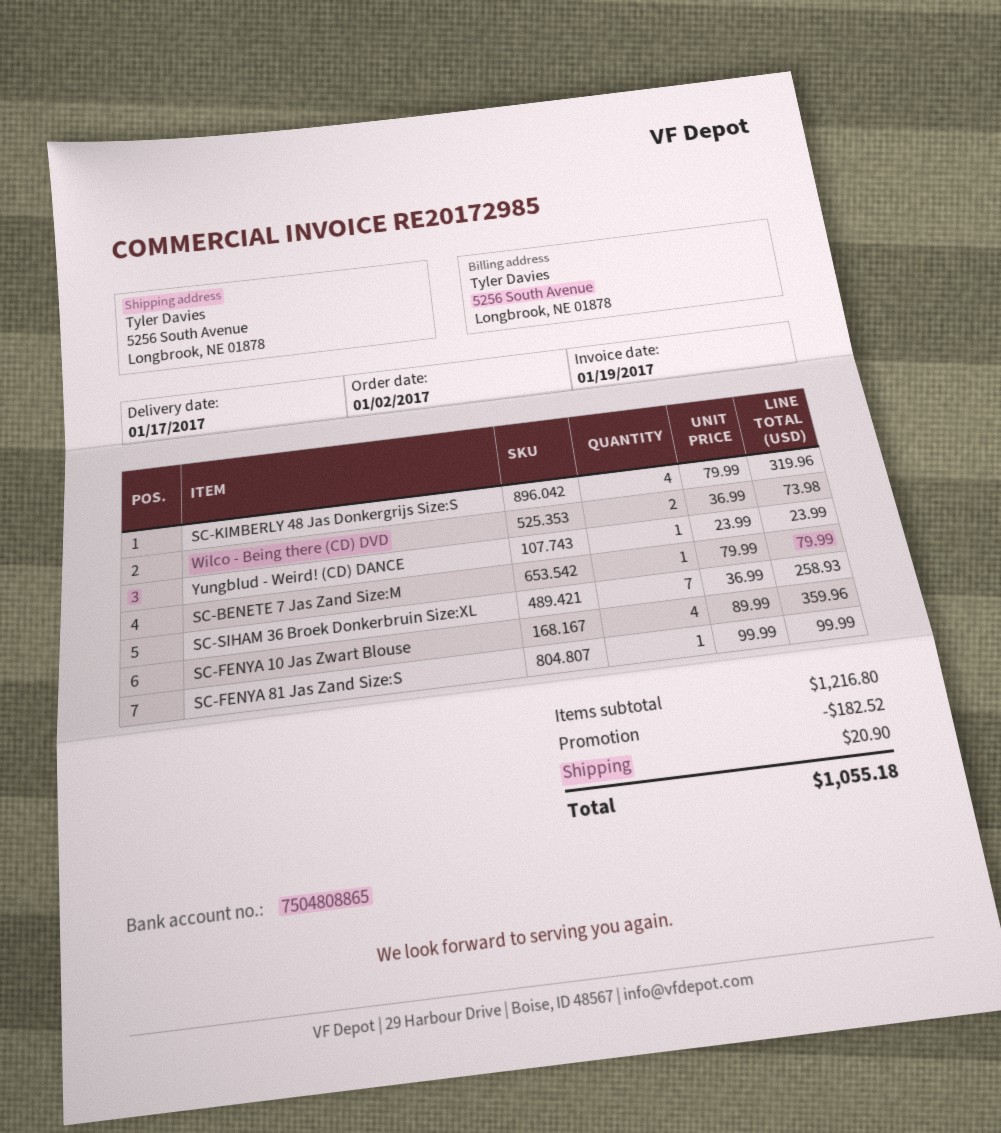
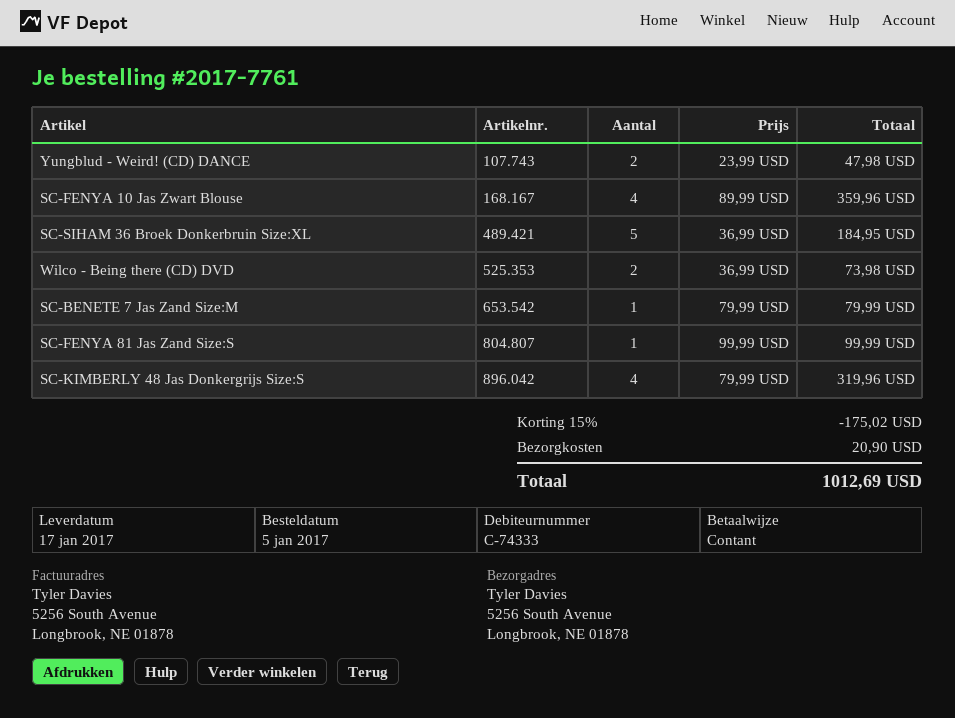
order date: 2017-01-02 -> 2017-01-05
Yungblud - Weird! (CD) DANCE: 1 x 23.99 = 23.99 -> 2 x 23.99 = 47.98
SC-SIHAM 36 Broek Donkerbruin Size:XL: 7 x 36.99 = 258.93 -> 5 x 36.99 = 184.95
discount: 182.52 -> 175.02
total: 1055.18 -> 1012.69

